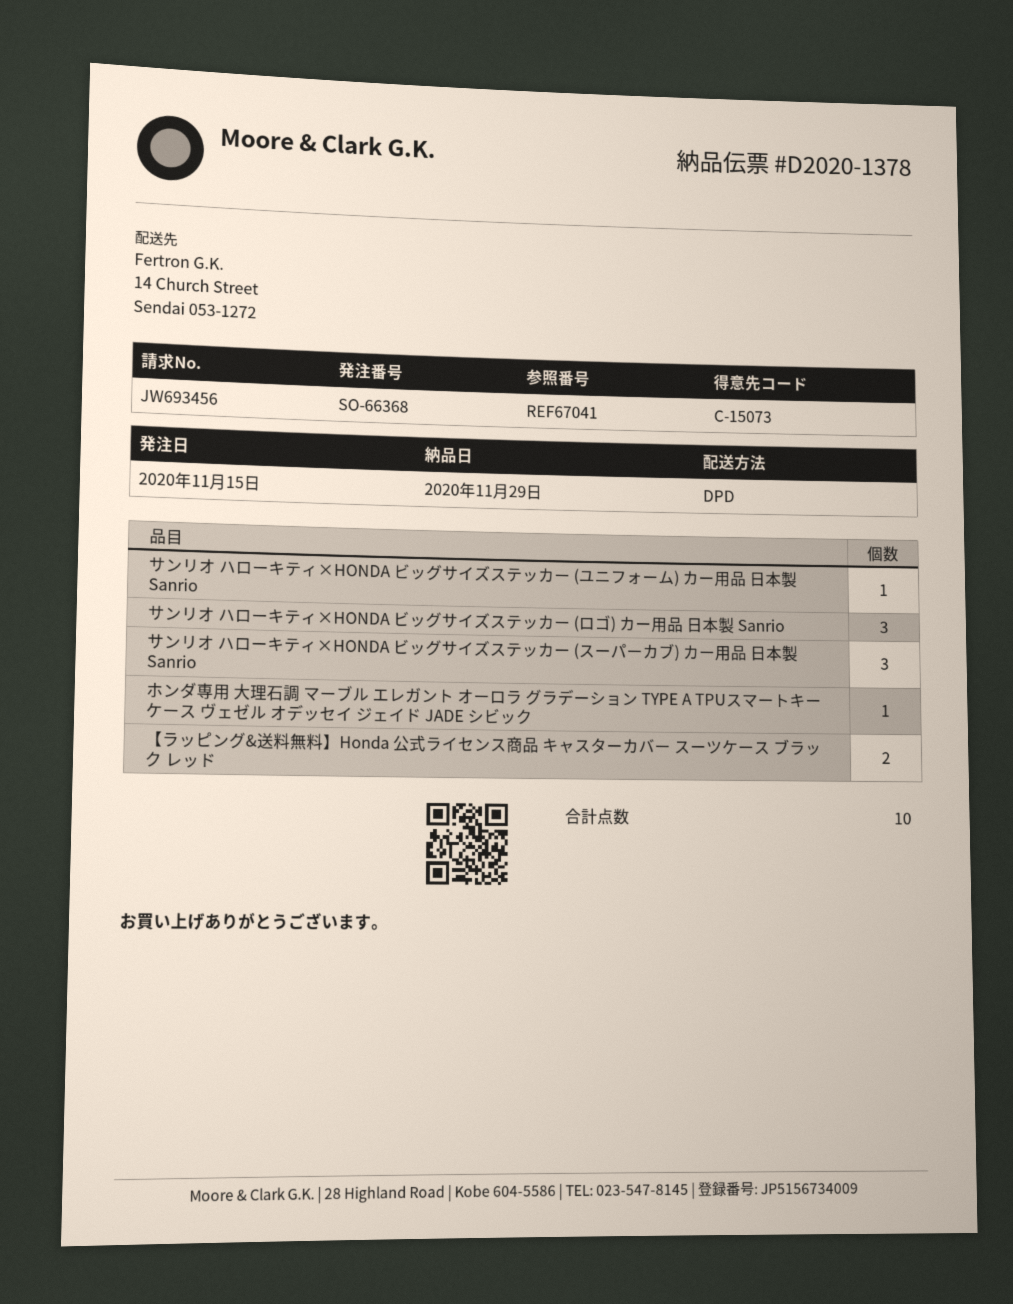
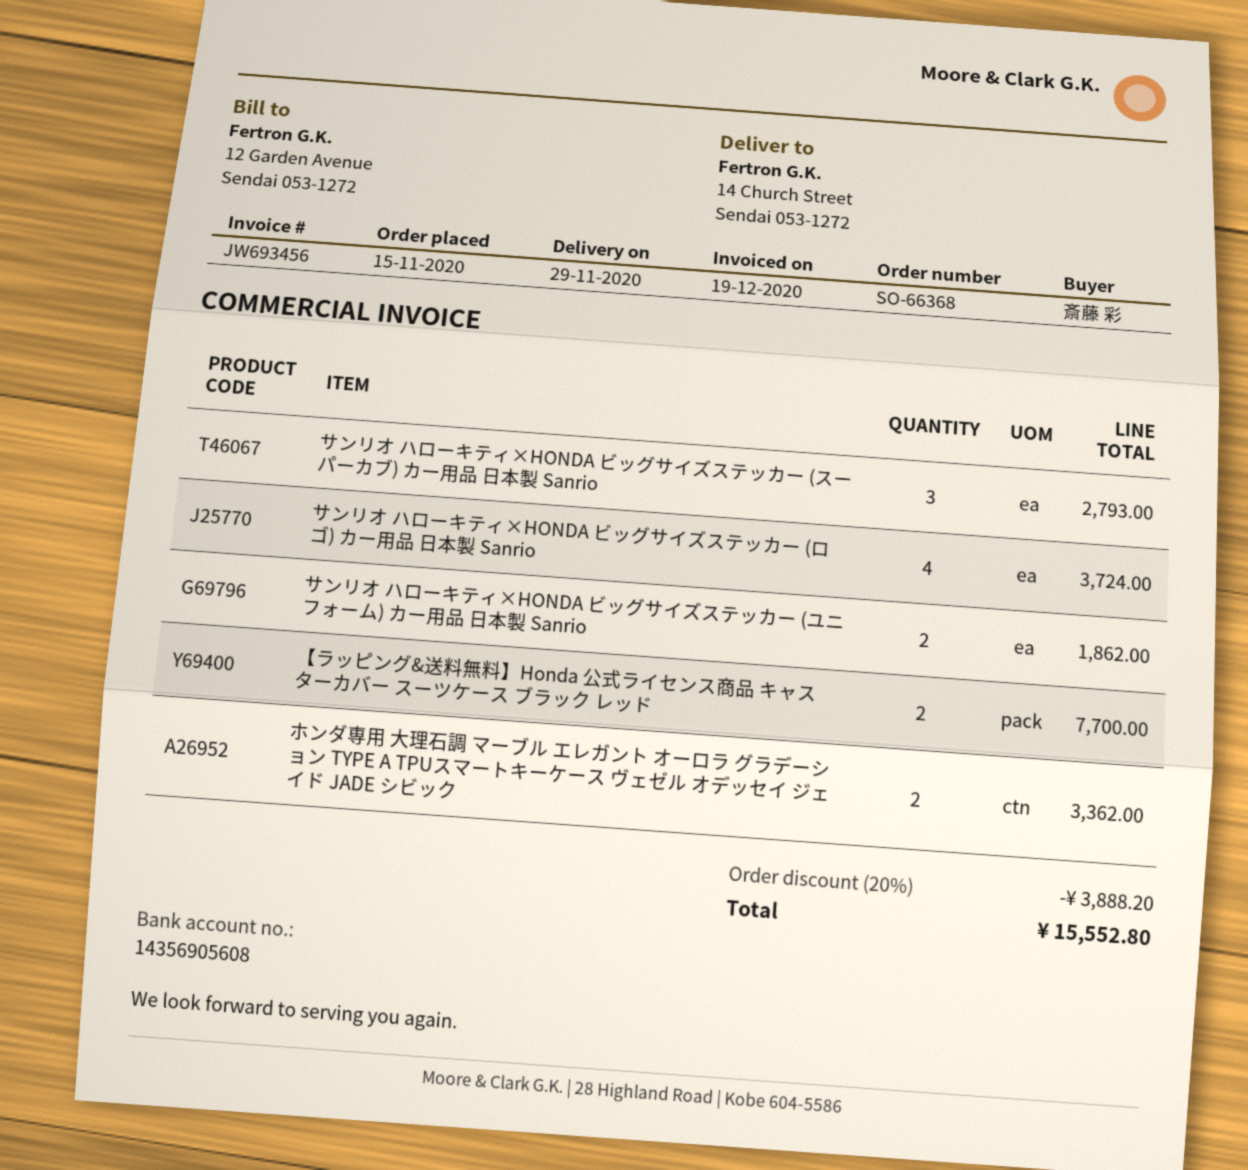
サンリオ ハローキティ×HONDA ビッグサイズステッカー (ユニフォーム) カー用品 日本製 Sanrio: 1 -> 2
サンリオ ハローキティ×HONDA ビッグサイズステッカー (ロゴ) カー用品 日本製 Sanrio: 3 -> 4
ホンダ専用 大理石調 マーブル エレガント オーロラ グラデーション TYPE A TPUスマートキーケース ヴェゼル オデッセイ ジェイド JADE シビック: 1 -> 2

